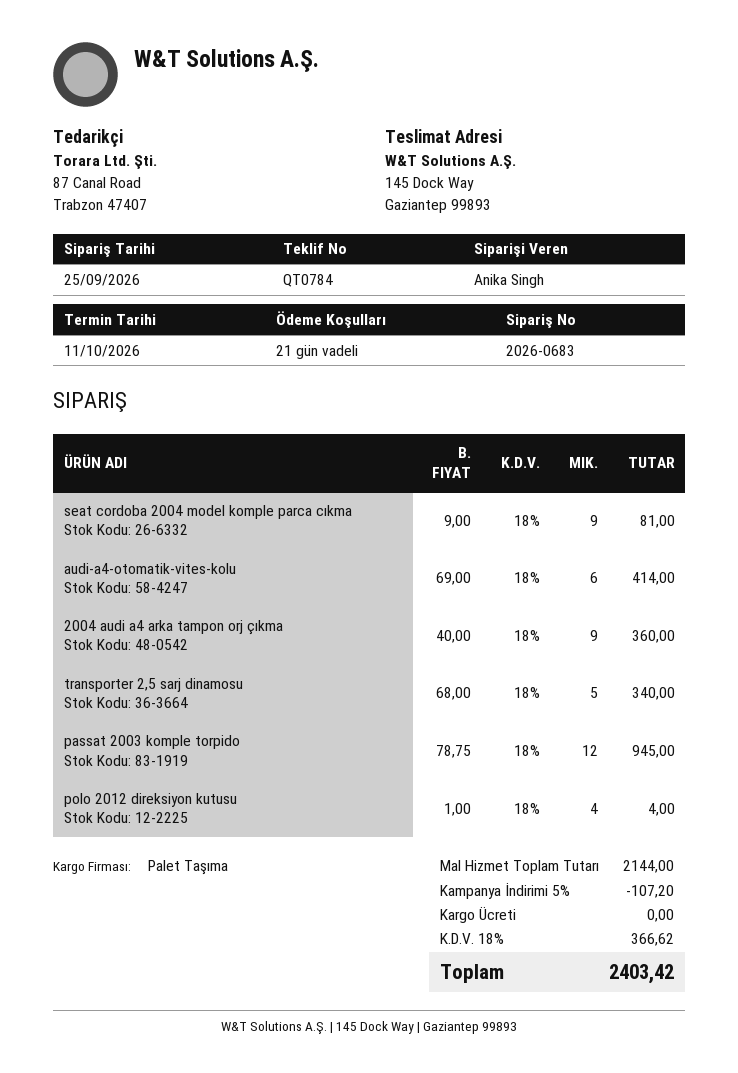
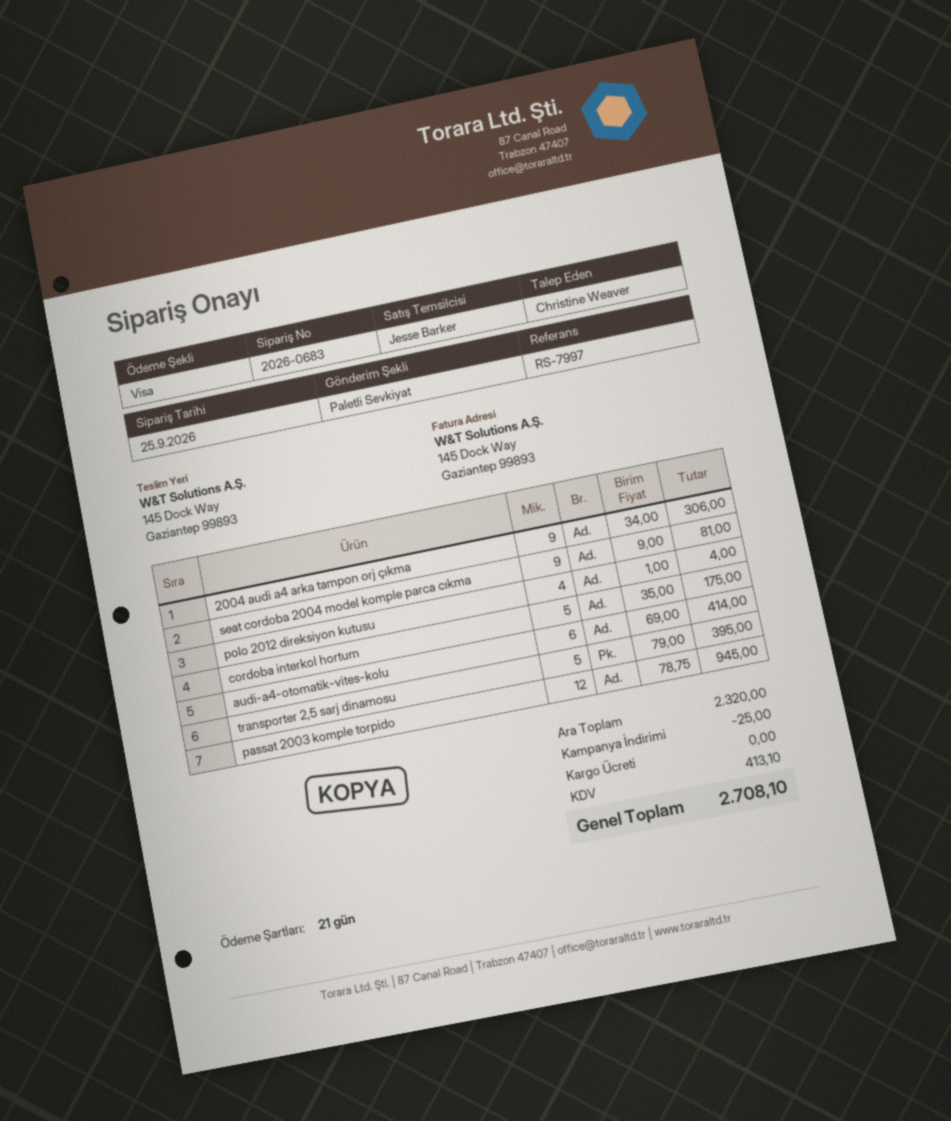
ordered by: Anika Singh -> Christine Weaver
2004 audi a4 arka tampon orj çıkma: 9 x 40.00 = 360.00 -> 9 x 34.00 = 306.00
transporter 2,5 sarj dinamosu: 5 x 68.00 = 340.00 -> 5 x 79.00 = 395.00
cordoba interkol hortum: none -> 5 x 35.00 = 175.00
subtotal: 2144.00 -> 2320.00
discount: 107.20 -> 25.00
tax: 366.62 -> 413.10
total: 2403.42 -> 2708.10

